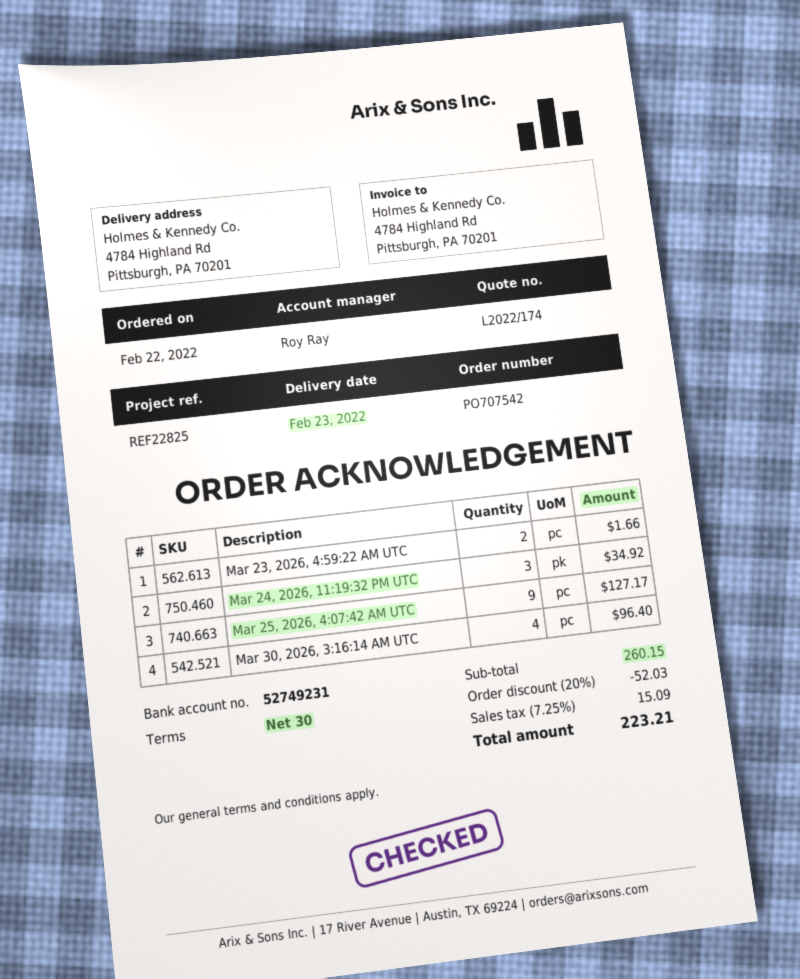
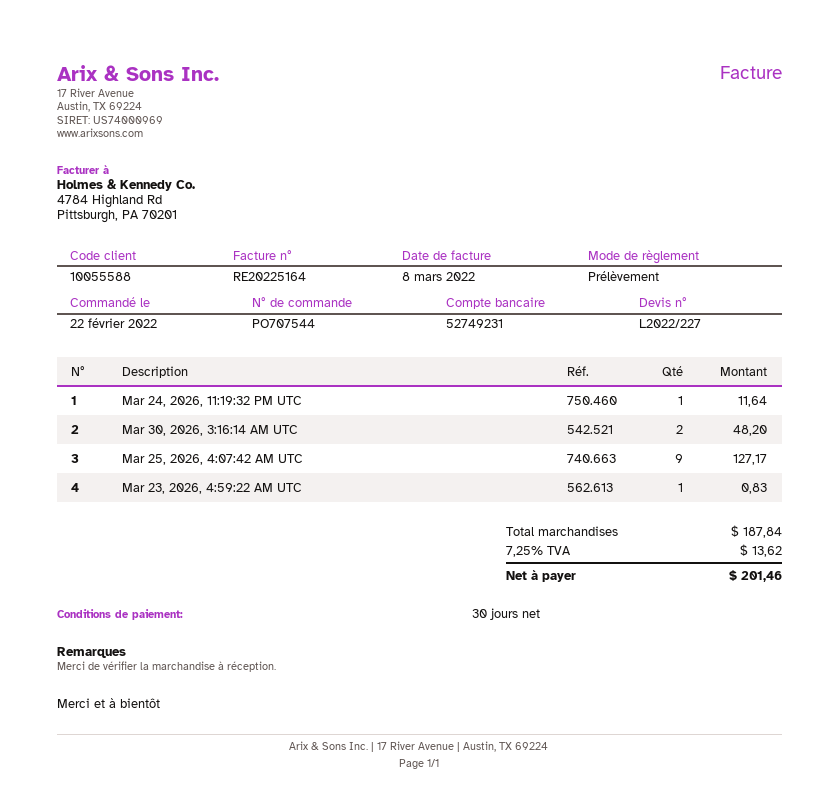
quote number: L2022/174 -> L2022/227
order number: PO707542 -> PO707544
Mar 23, 2026, 4:59:22 AM UTC: 2 for 1.66 -> 1 for 0.83
Mar 24, 2026, 11:19:32 PM UTC: 3 for 34.92 -> 1 for 11.64
Mar 30, 2026, 3:16:14 AM UTC: 4 for 96.40 -> 2 for 48.20
subtotal: 260.15 -> 187.84
discount: 20% = 52.03 -> none
tax: 7.25% = 15.09 -> 7.25% = 13.62
total: 223.21 -> 201.46

